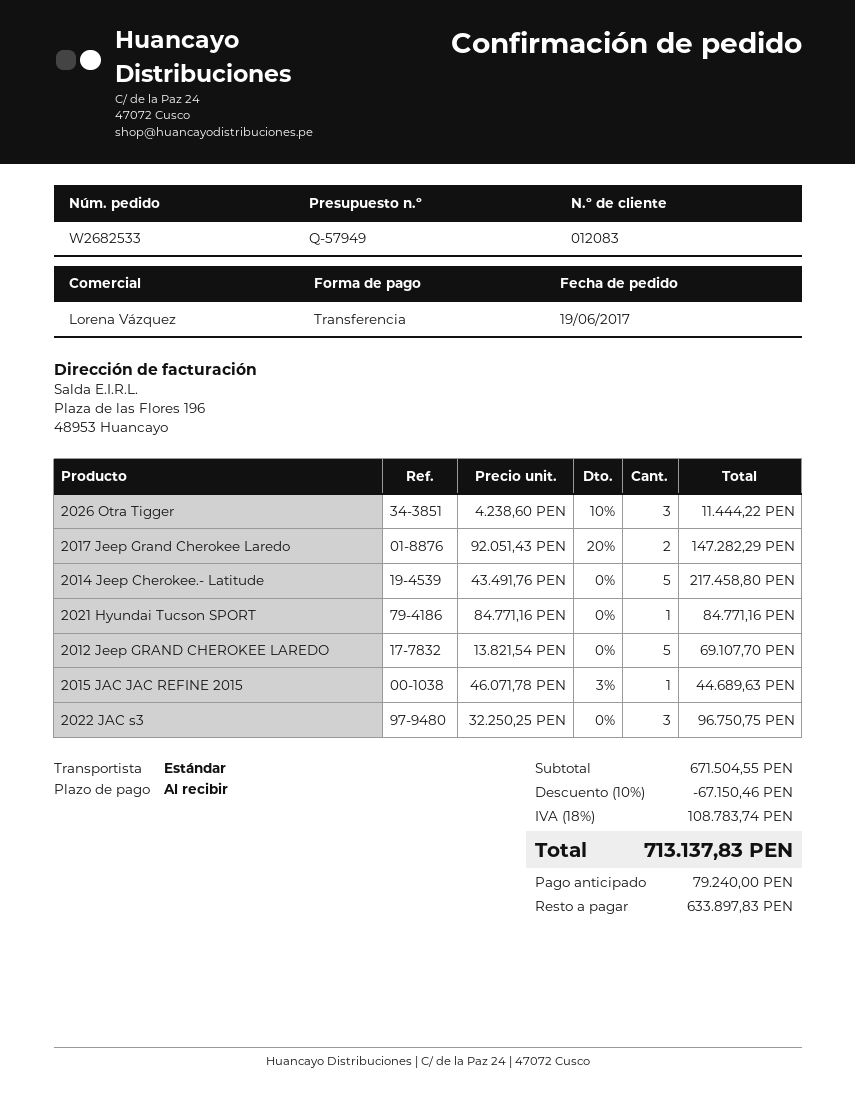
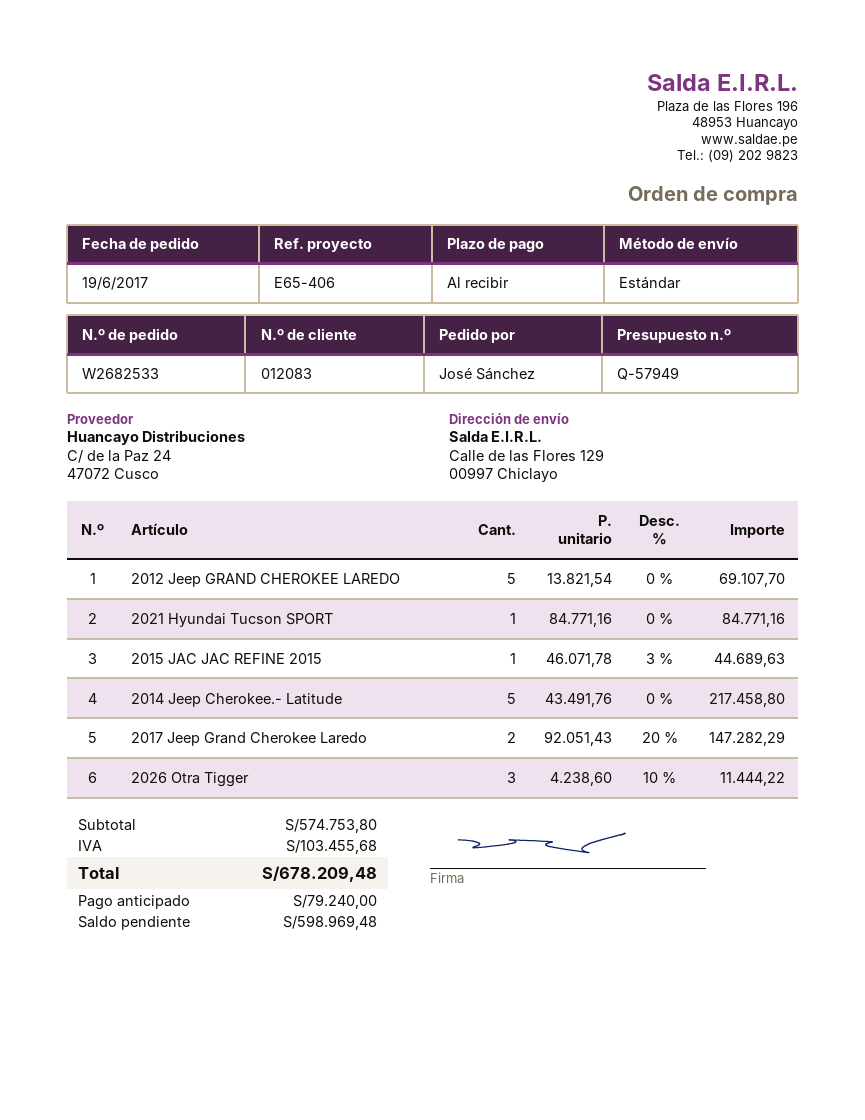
2022 JAC s3: 3 x 32250.25 = 96750.75 -> none
subtotal: 671504.55 -> 574753.80
discount: 10% = 67150.46 -> none
tax: 108783.74 -> 103455.68
total: 713137.83 -> 678209.48
balance: 633897.83 -> 598969.48

